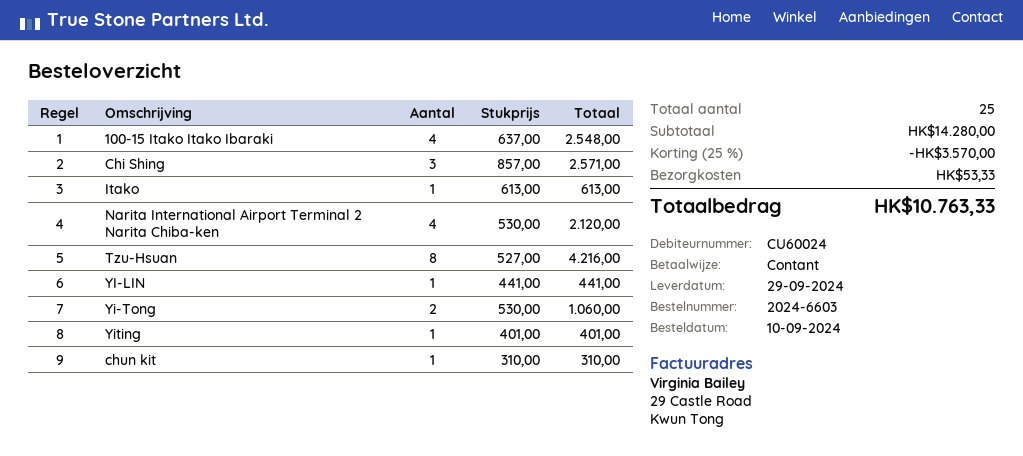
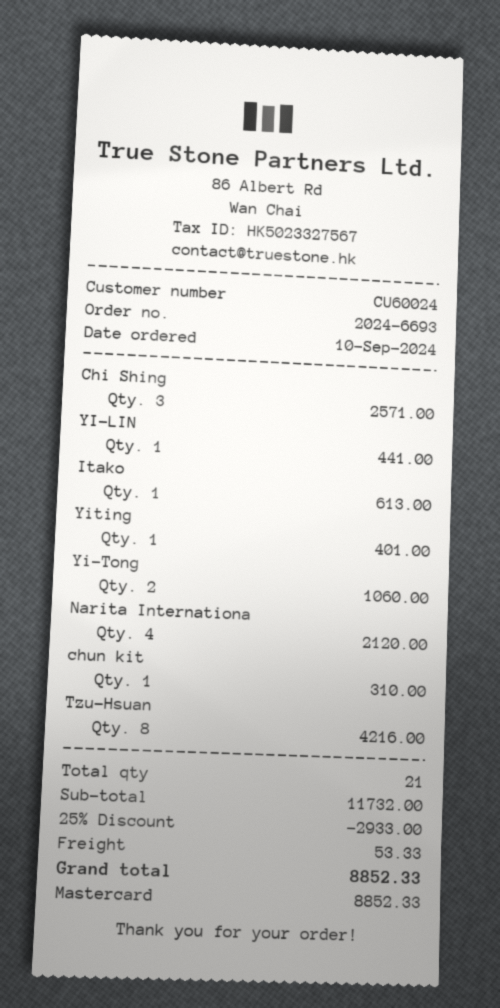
order number: 2024-6603 -> 2024-6693
payment method: cash -> Mastercard
100-15 Itako Itako Ibaraki: 4 for 2548.00 -> none
total quantity: 25 -> 21
subtotal: 14280.00 -> 11732.00
discount: 25% = 3570.00 -> 25% = 2933.00
total: 10763.33 -> 8852.33

